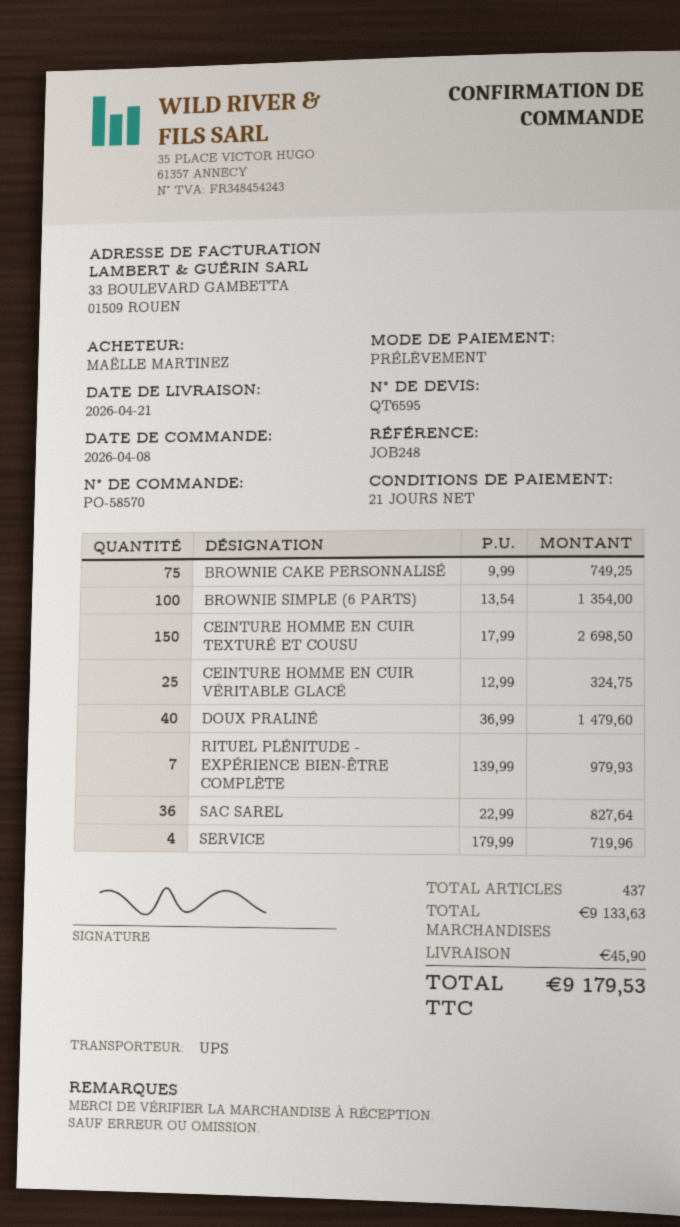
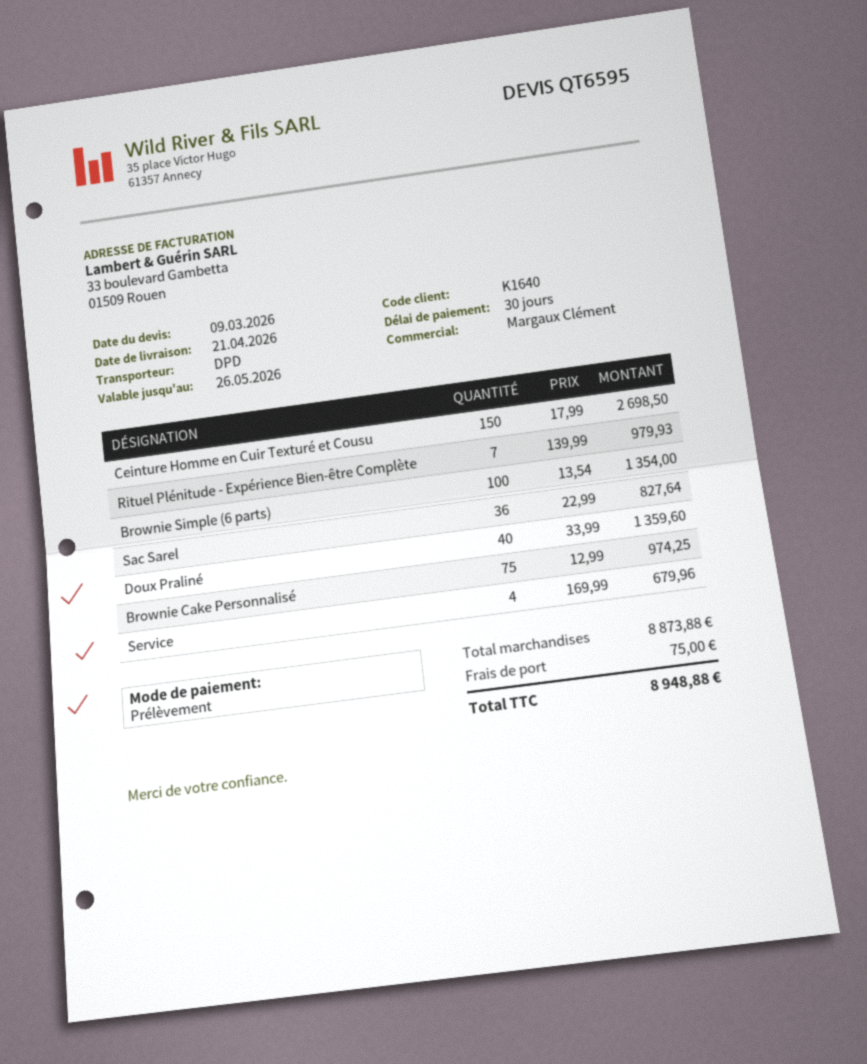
payment terms: 21 days -> 30 days
shipping method: UPS -> DPD
BROWNIE CAKE PERSONNALISÉ: 75 x 9.99 = 749.25 -> 75 x 12.99 = 974.25
CEINTURE HOMME EN CUIR VÉRITABLE GLACÉ: 25 x 12.99 = 324.75 -> none
DOUX PRALINÉ: 40 x 36.99 = 1479.60 -> 40 x 33.99 = 1359.60
SERVICE: 4 x 179.99 = 719.96 -> 4 x 169.99 = 679.96
subtotal: 9133.63 -> 8873.88
shipping: 45.90 -> 75.00
total: 9179.53 -> 8948.88

